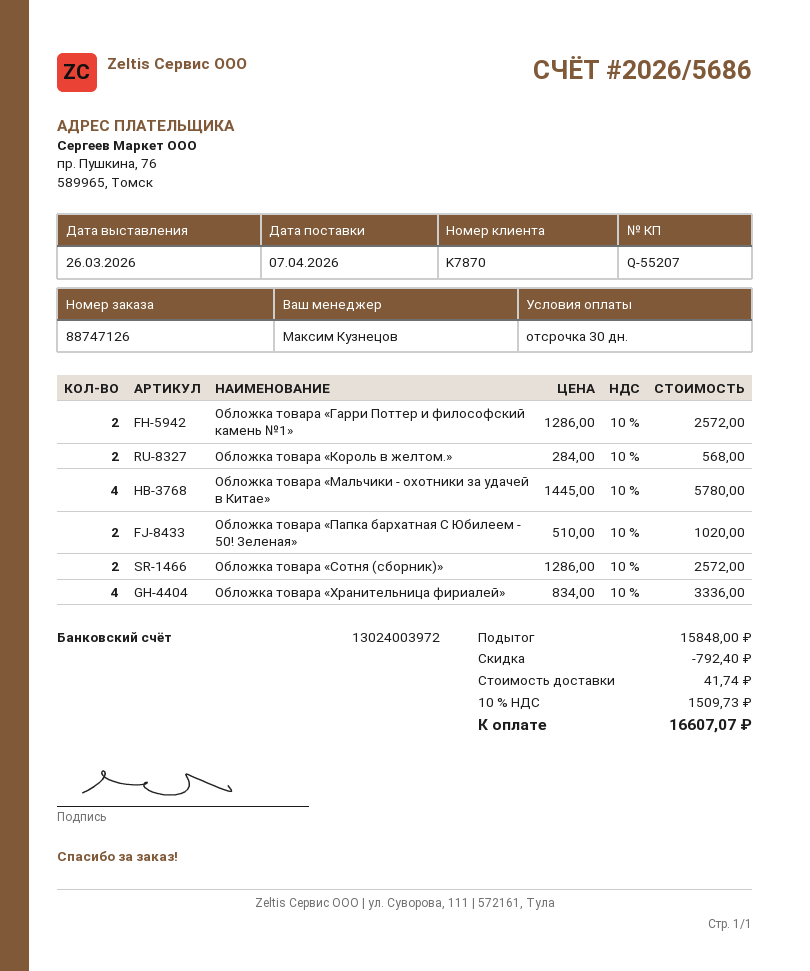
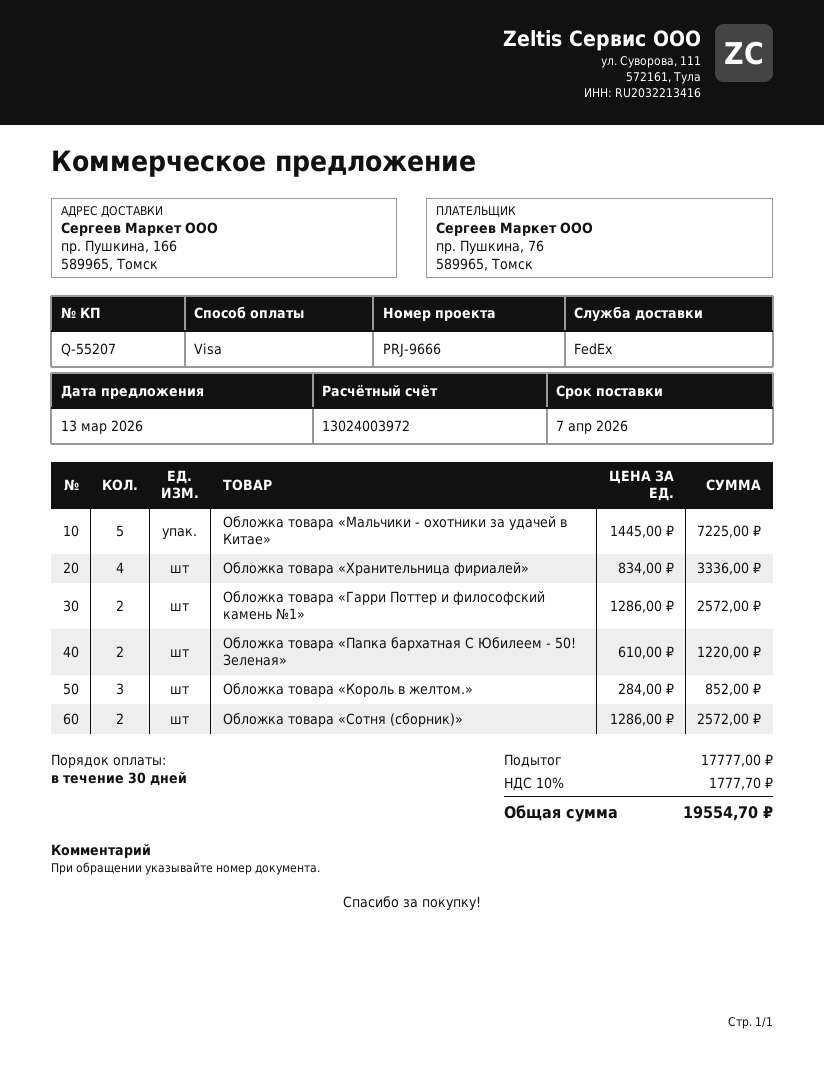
Обложка товара «Король в желтом.»: 2 x 284.00 = 568.00 -> 3 x 284.00 = 852.00
Обложка товара «Мальчики - охотники за удачей в Китае»: 4 x 1445.00 = 5780.00 -> 5 x 1445.00 = 7225.00
Обложка товара «Папка бархатная С Юбилеем - 50! Зеленая»: 2 x 510.00 = 1020.00 -> 2 x 610.00 = 1220.00
subtotal: 15848.00 -> 17777.00
discount: 792.40 -> none
shipping: 41.74 -> none
tax: 10% = 1509.73 -> 10% = 1777.70
total: 16607.07 -> 19554.70

